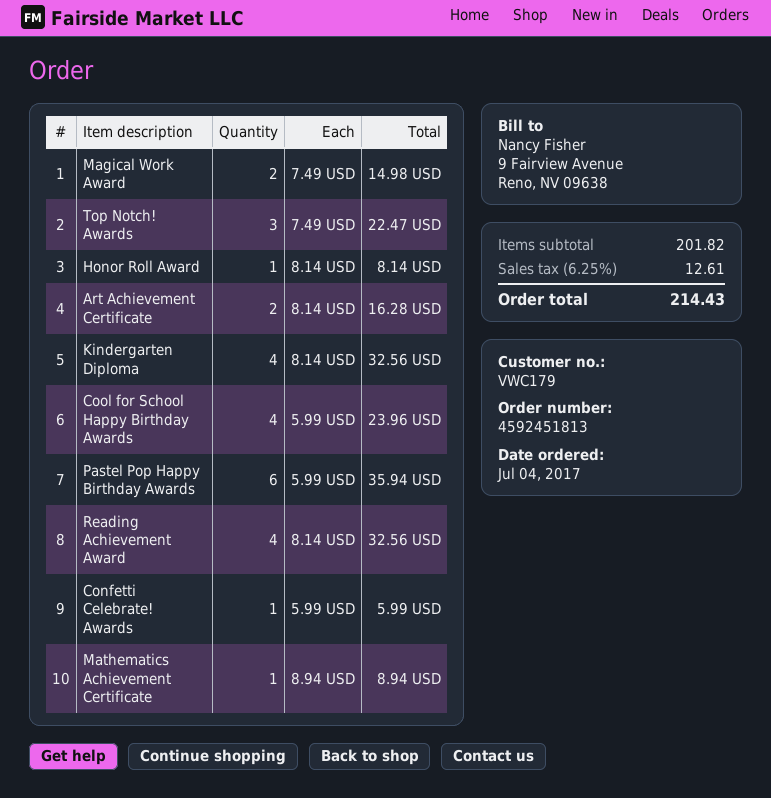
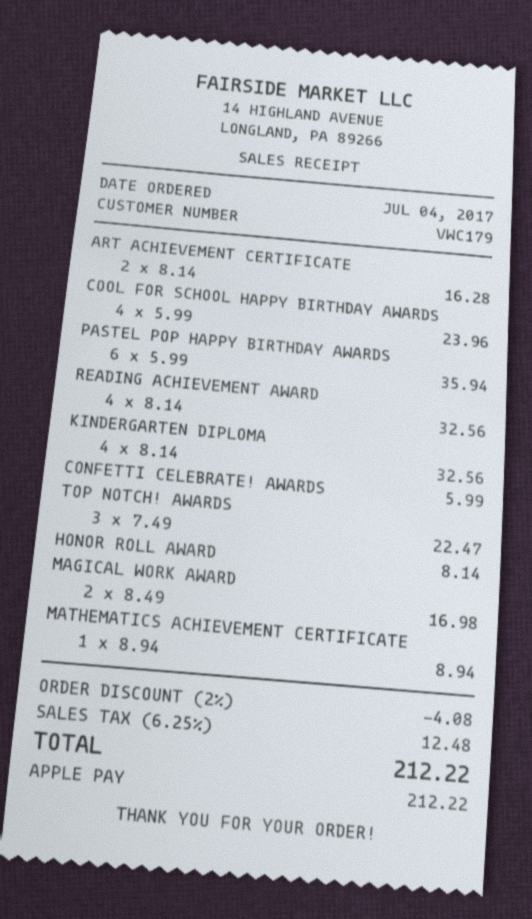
Magical Work Award: 2 x 7.49 = 14.98 -> 2 x 8.49 = 16.98
discount: none -> 2% = 4.08
tax: 6.25% = 12.61 -> 6.25% = 12.48
total: 214.43 -> 212.22

